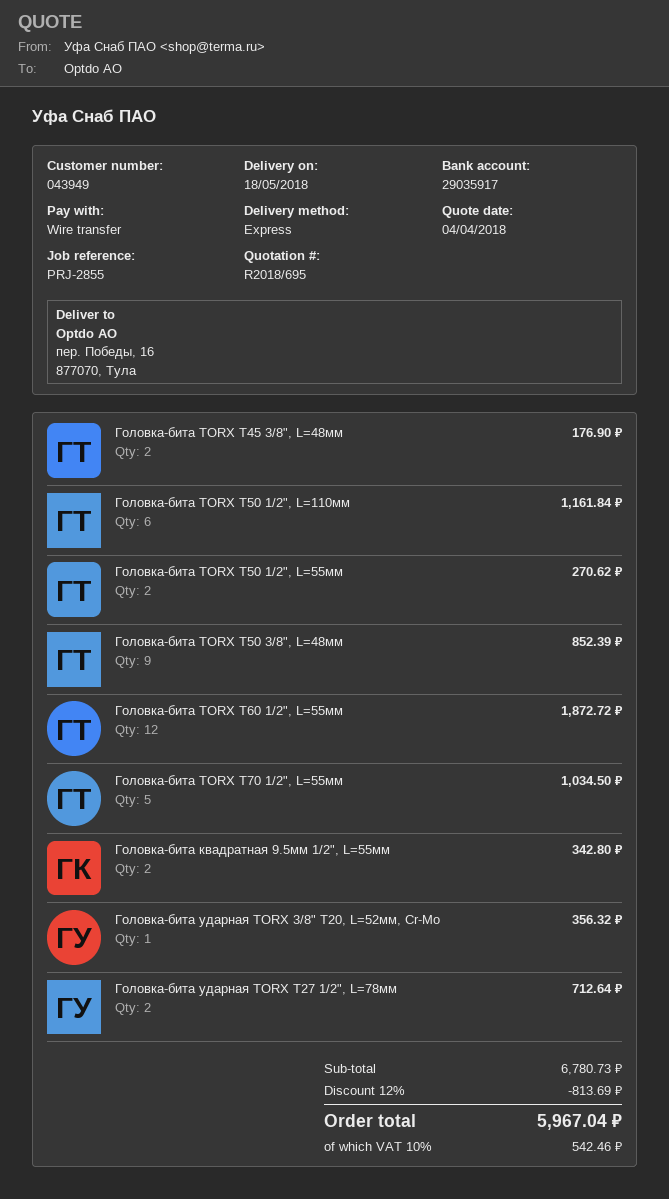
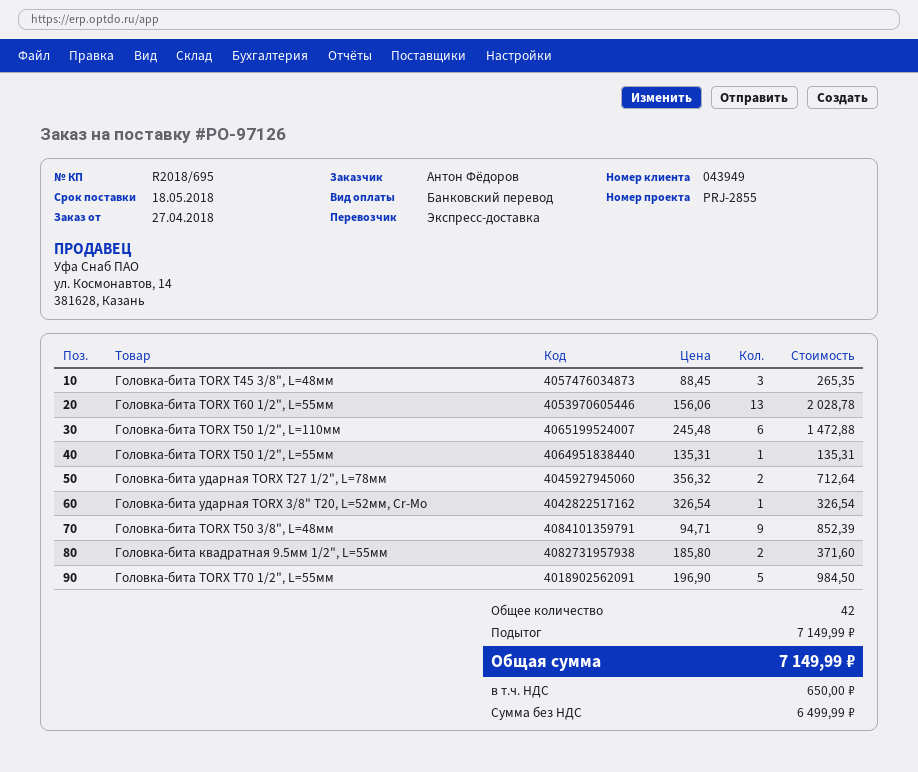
Головка-бита TORX T45 3/8", L=48мм: 2 for 176.90 -> 3 for 265.35
Головка-бита TORX T50 1/2", L=110мм: 6 for 1161.84 -> 6 for 1472.88
Головка-бита TORX T50 1/2", L=55мм: 2 for 270.62 -> 1 for 135.31
Головка-бита TORX T60 1/2", L=55мм: 12 for 1872.72 -> 13 for 2028.78
Головка-бита TORX T70 1/2", L=55мм: 5 for 1034.50 -> 5 for 984.50
Головка-бита квадратная 9.5мм 1/2", L=55мм: 2 for 342.80 -> 2 for 371.60
Головка-бита ударная TORX 3/8" T20, L=52мм, Cr-Mo: 1 for 356.32 -> 1 for 326.54
subtotal: 6780.73 -> 7149.99
discount: 12% = 813.69 -> none
tax: 542.46 -> 650.00
total: 5967.04 -> 7149.99

